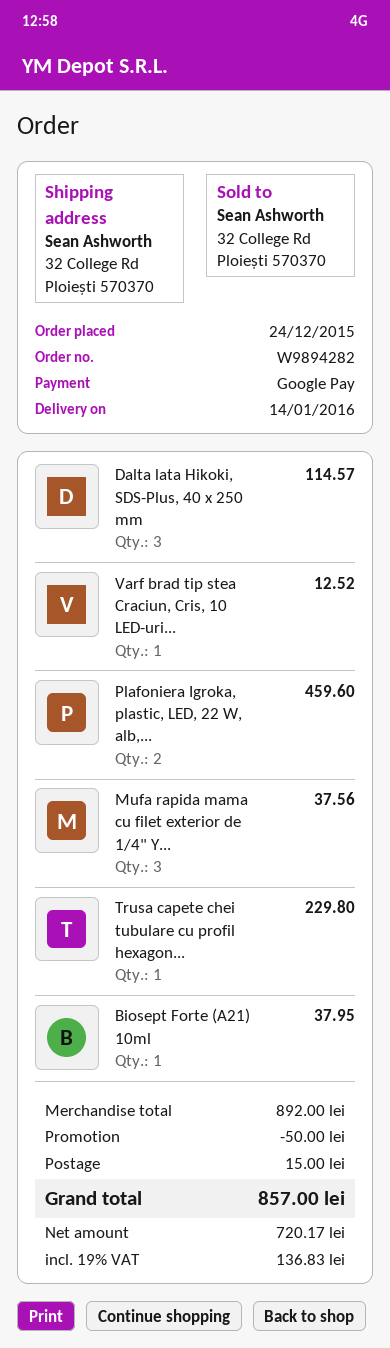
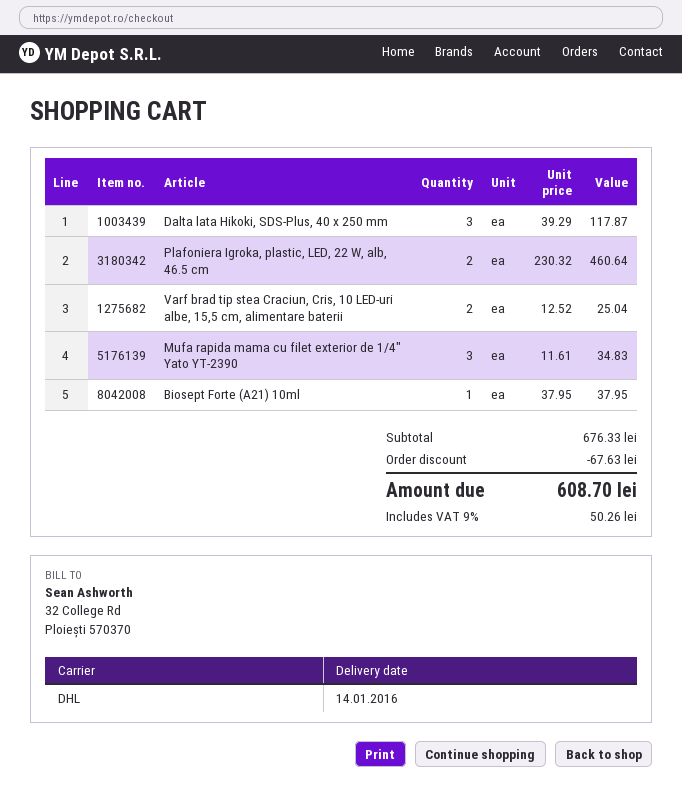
Dalta lata Hikoki, SDS-Plus, 40 x 250 mm: 3 for 114.57 -> 3 for 117.87
Varf brad tip stea Craciun, Cris, 10 LED-uri...: 1 for 12.52 -> 2 for 25.04
Plafoniera Igroka, plastic, LED, 22 W, alb,...: 2 for 459.60 -> 2 for 460.64
Mufa rapida mama cu filet exterior de 1/4" Y...: 3 for 37.56 -> 3 for 34.83
Trusa capete chei tubulare cu profil hexagon...: 1 for 229.80 -> none
subtotal: 892.00 -> 676.33
discount: 50.00 -> 67.63
shipping: 15.00 -> none
tax: 19% = 136.83 -> 9% = 50.26
total: 857.00 -> 608.70

